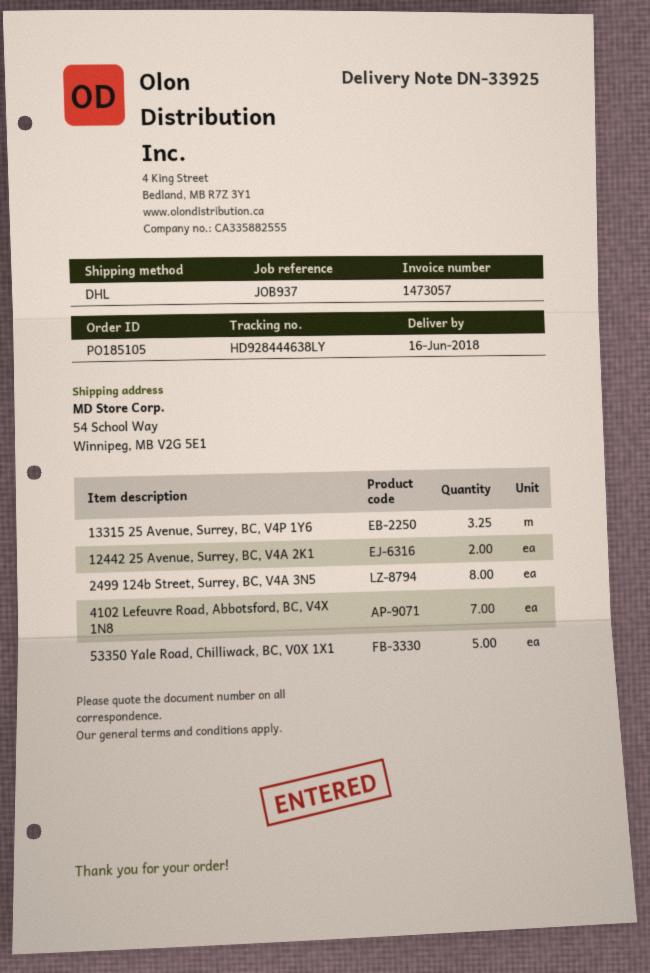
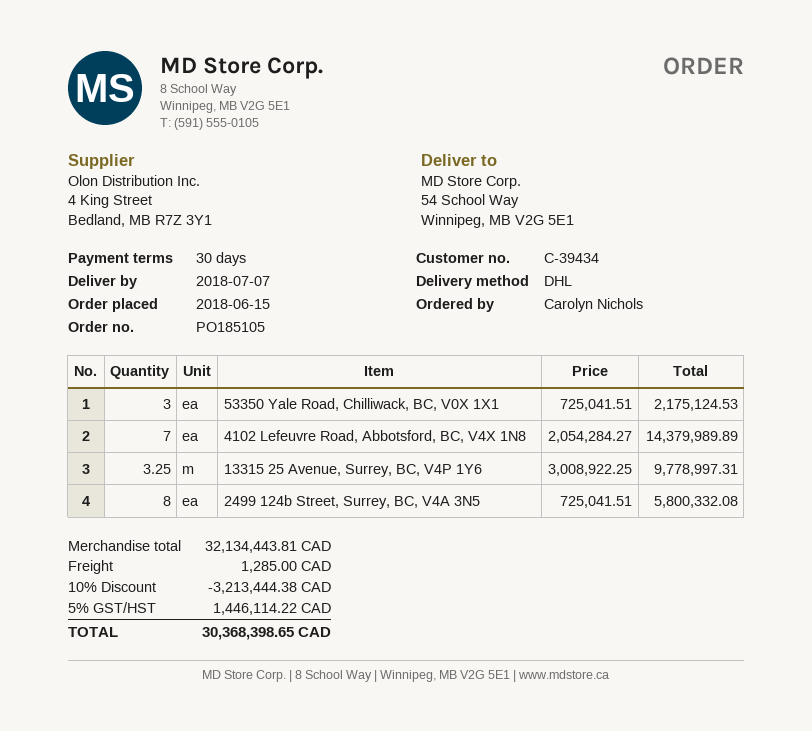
delivery date: 2018-06-16 -> 2018-07-07
12442 25 Avenue, Surrey, BC, V4A 2K1: 2 -> none
53350 Yale Road, Chilliwack, BC, V0X 1X1: 5 -> 3

